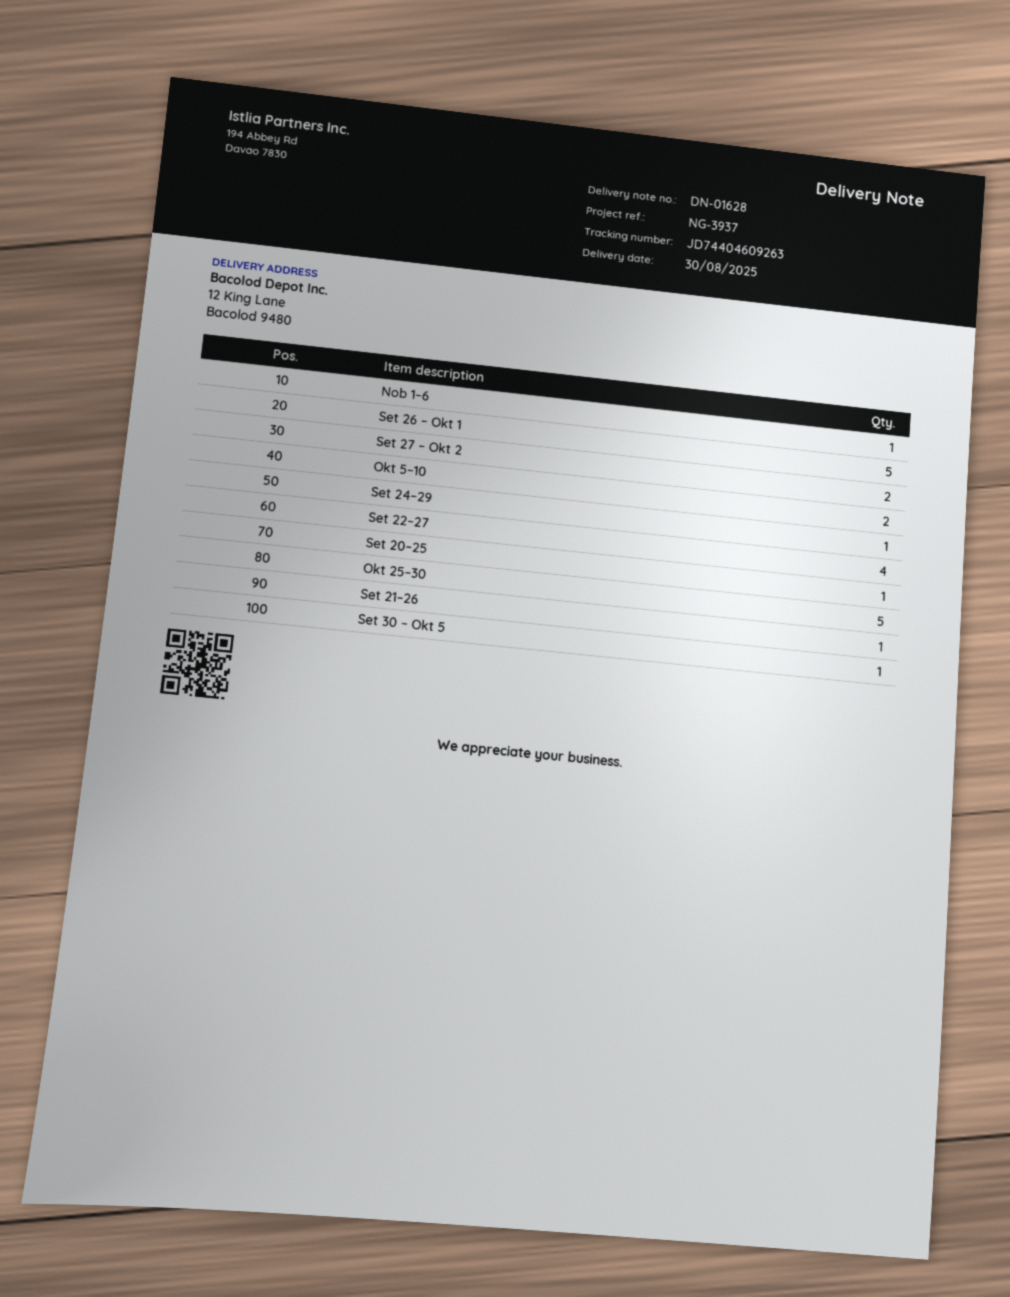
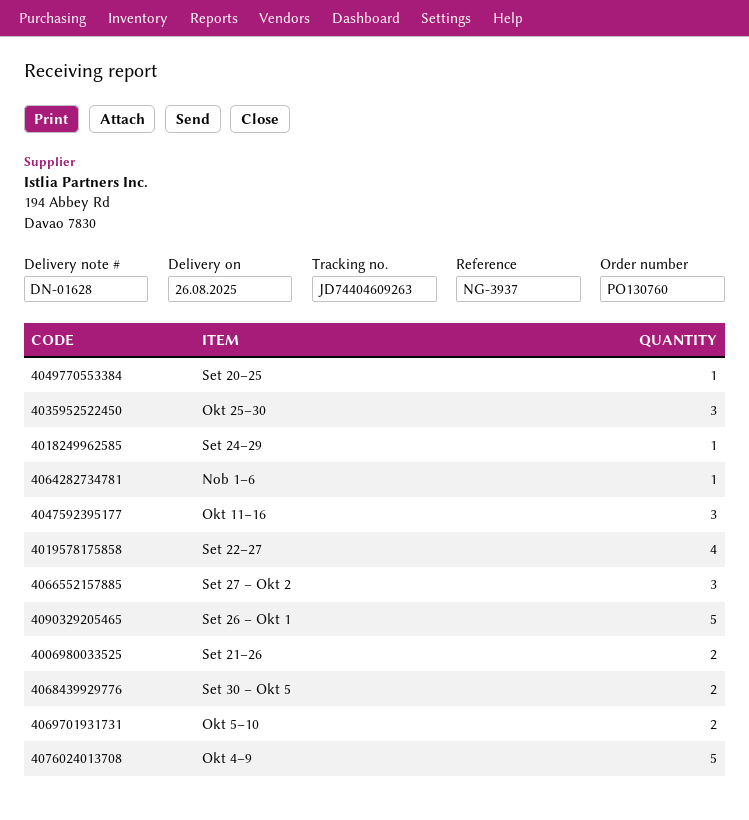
delivery date: 2025-08-30 -> 2025-08-26
Set 27 – Okt 2: 2 -> 3
Okt 25–30: 5 -> 3
Set 21–26: 1 -> 2
Set 30 – Okt 5: 1 -> 2
Okt 11–16: none -> 3
Okt 4–9: none -> 5

